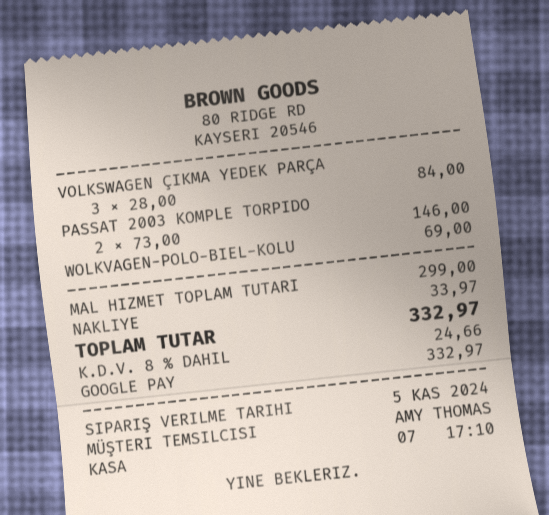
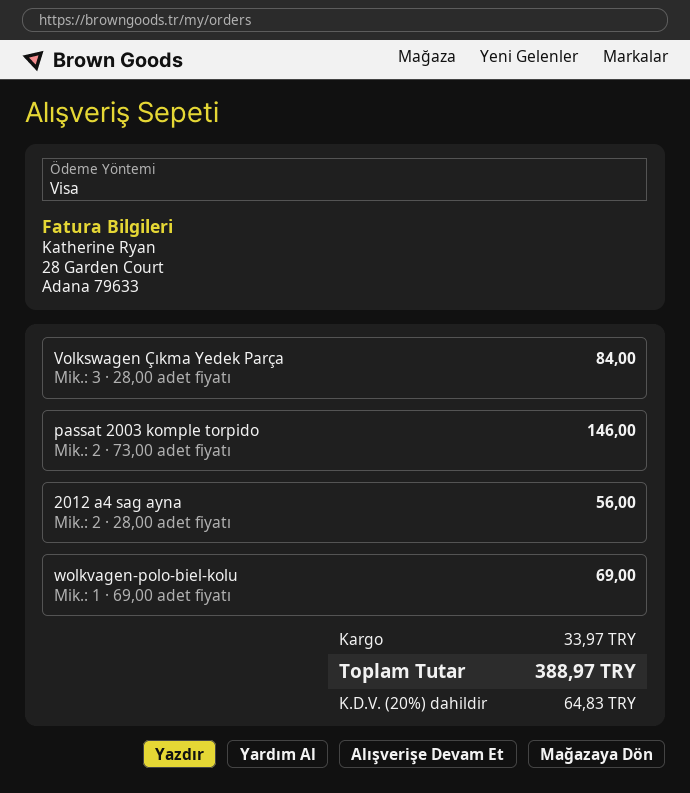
payment method: Google Pay -> Visa
2012 a4 sag ayna: none -> 2 x 28.00 = 56.00
tax: 8% = 24.66 -> 20% = 64.83
total: 332.97 -> 388.97

